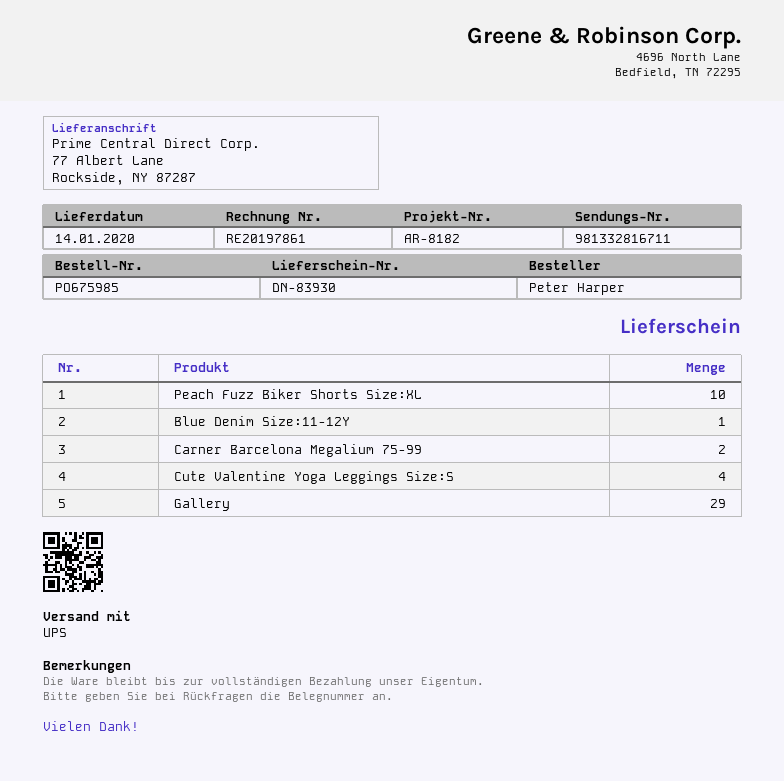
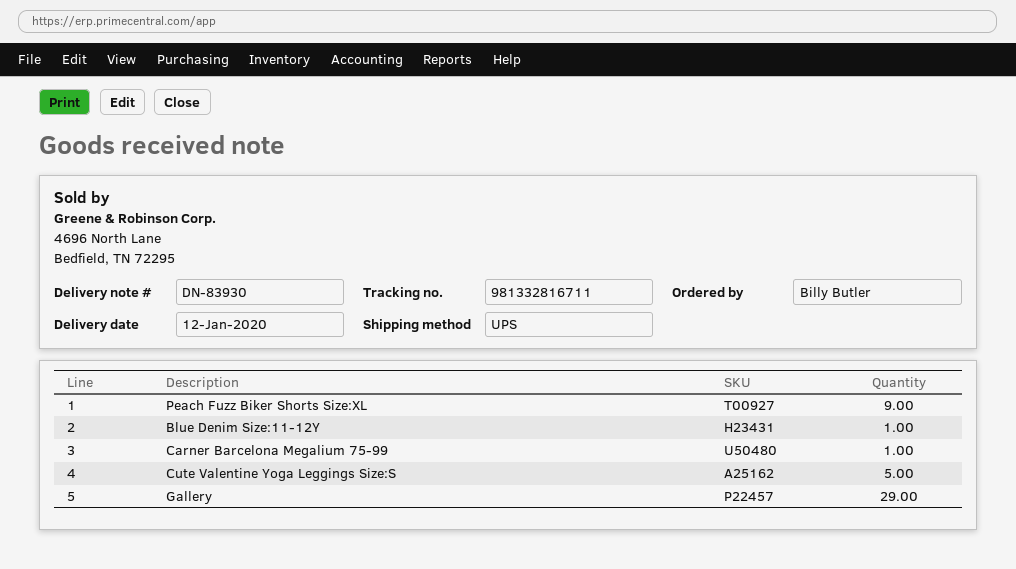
delivery date: 2020-01-14 -> 2020-01-12
ordered by: Peter Harper -> Billy Butler
Peach Fuzz Biker Shorts Size:XL: 10 -> 9
Carner Barcelona Megalium 75-99: 2 -> 1
Cute Valentine Yoga Leggings Size:S: 4 -> 5

